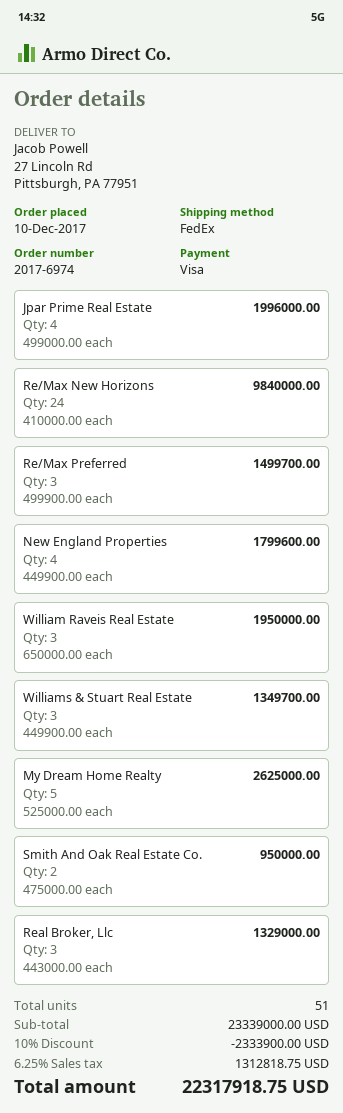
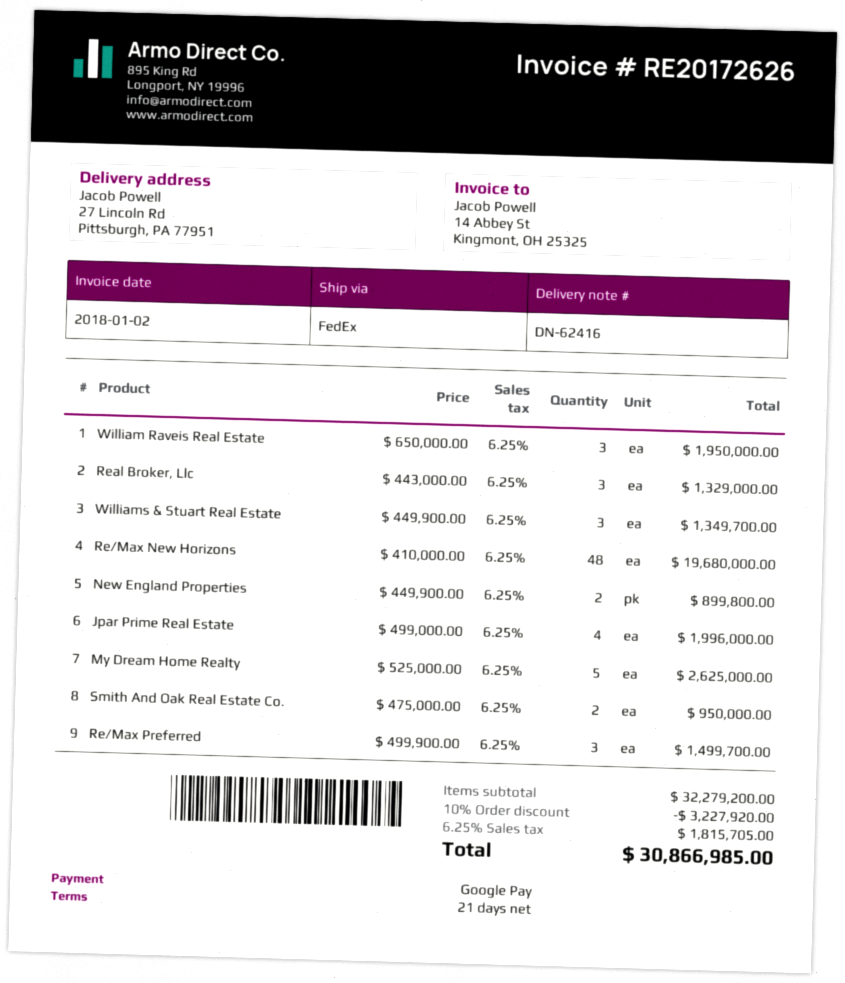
payment method: Visa -> Google Pay
Re/Max New Horizons: 24 x 410000.00 = 9840000.00 -> 48 x 410000.00 = 19680000.00
New England Properties: 4 x 449900.00 = 1799600.00 -> 2 x 449900.00 = 899800.00
subtotal: 23339000.00 -> 32279200.00
discount: 10% = 2333900.00 -> 10% = 3227920.00
tax: 6.25% = 1312818.75 -> 6.25% = 1815705.00
total: 22317918.75 -> 30866985.00

